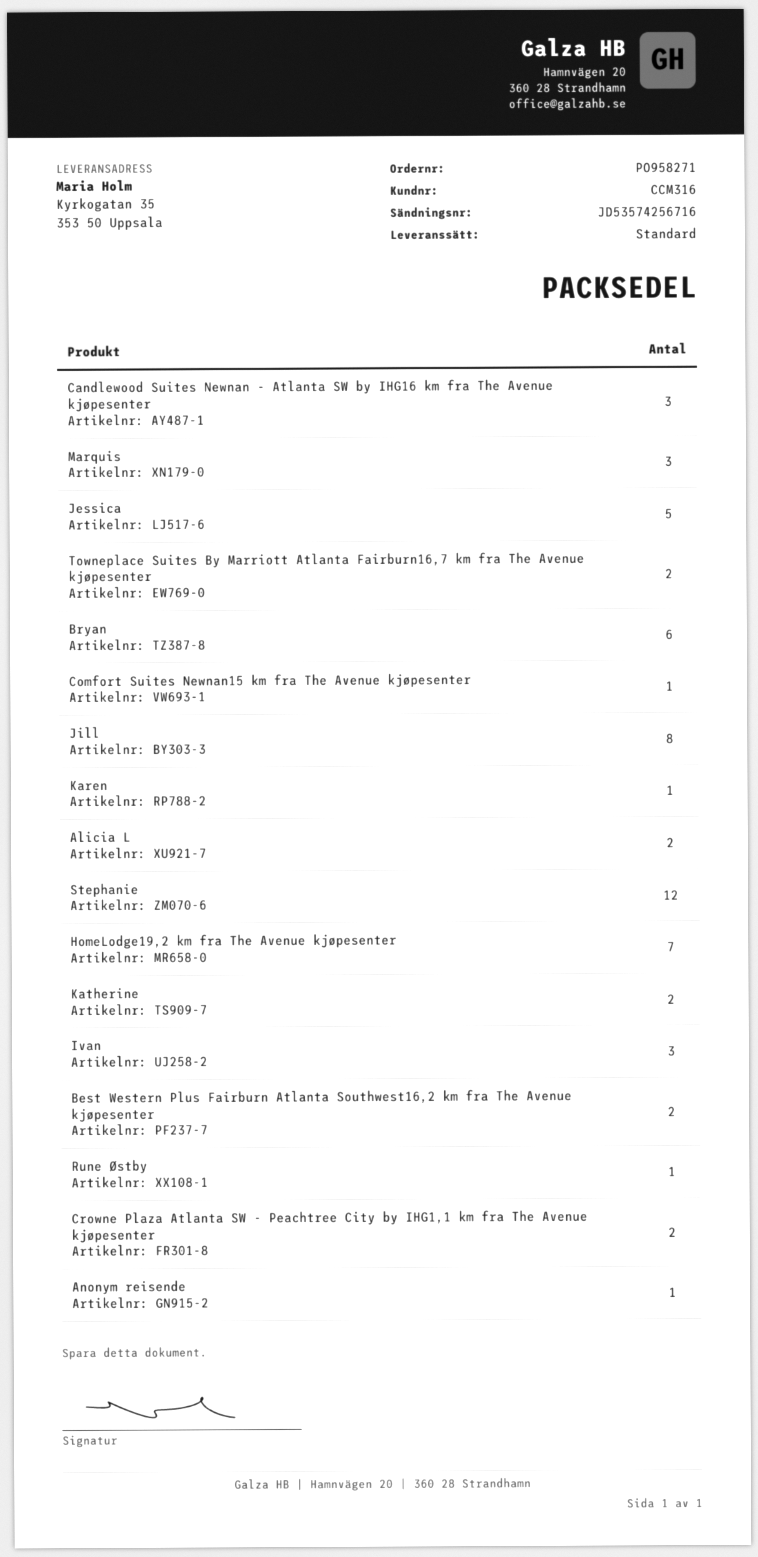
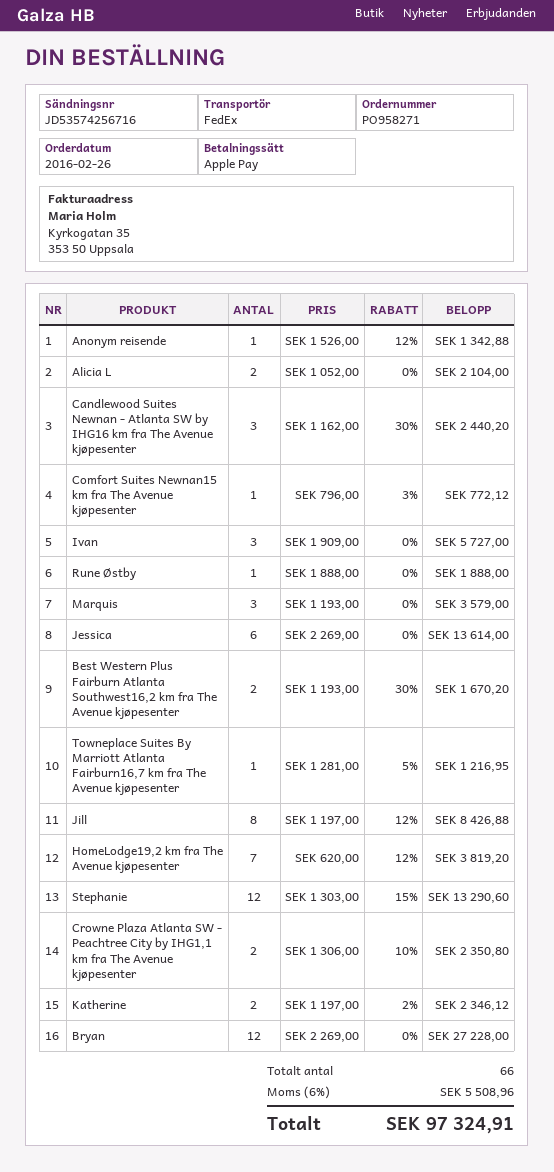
shipping method: standard -> FedEx
Jessica: 5 -> 6
Towneplace Suites By Marriott Atlanta Fairburn16,7 km fra The Avenue kjøpesenter: 2 -> 1
Bryan: 6 -> 12
Karen: 1 -> none

